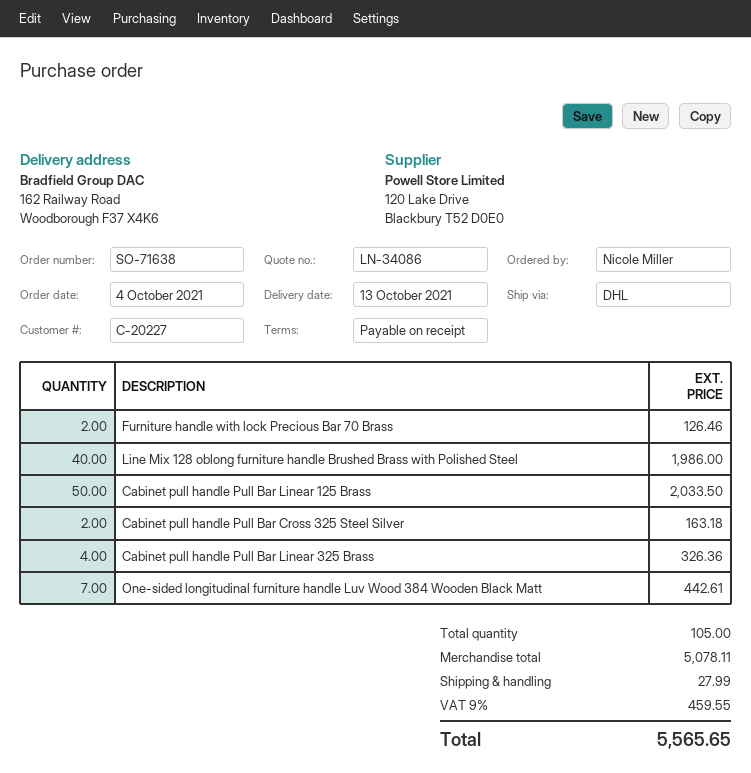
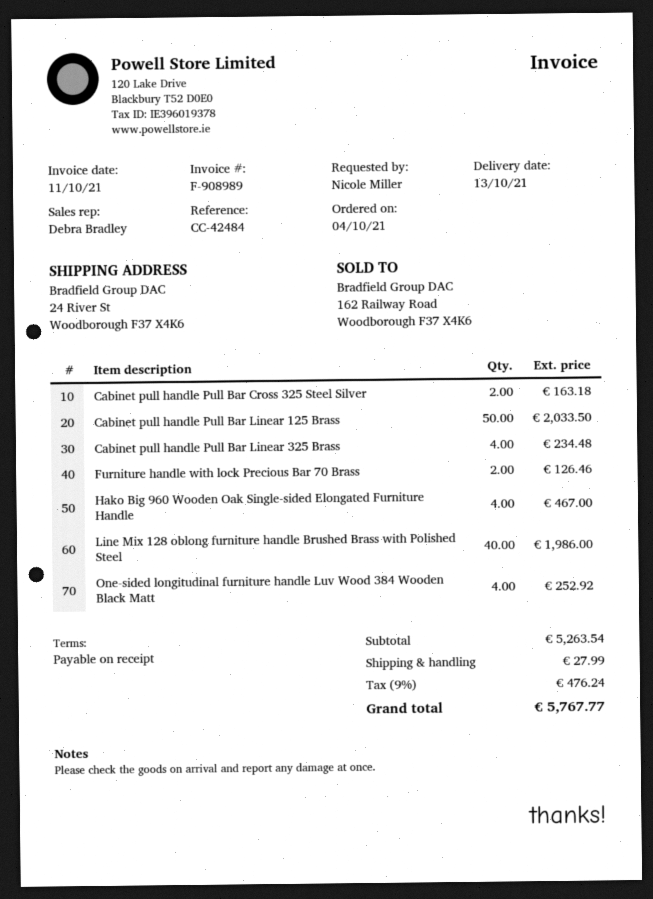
ship to: 162 Railway Road, Woodborough F37 X4K6 -> 24 River St, Woodborough F37 X4K6
Cabinet pull handle Pull Bar Linear 325 Brass: 4 for 326.36 -> 4 for 234.48
One-sided longitudinal furniture handle Luv Wood 384 Wooden Black Matt: 7 for 442.61 -> 4 for 252.92
Hako Big 960 Wooden Oak Single-sided Elongated Furniture Handle: none -> 4 for 467.00
subtotal: 5078.11 -> 5263.54
tax: 9% = 459.55 -> 9% = 476.24
total: 5565.65 -> 5767.77

